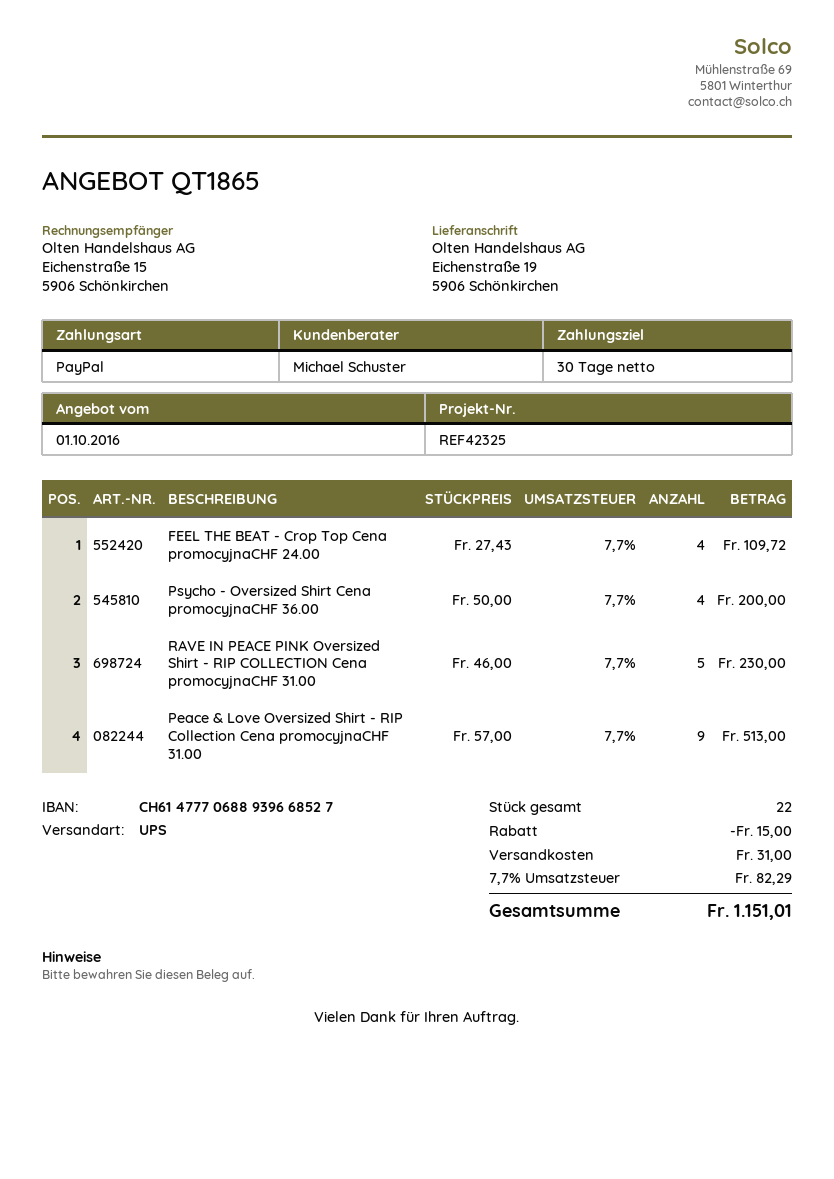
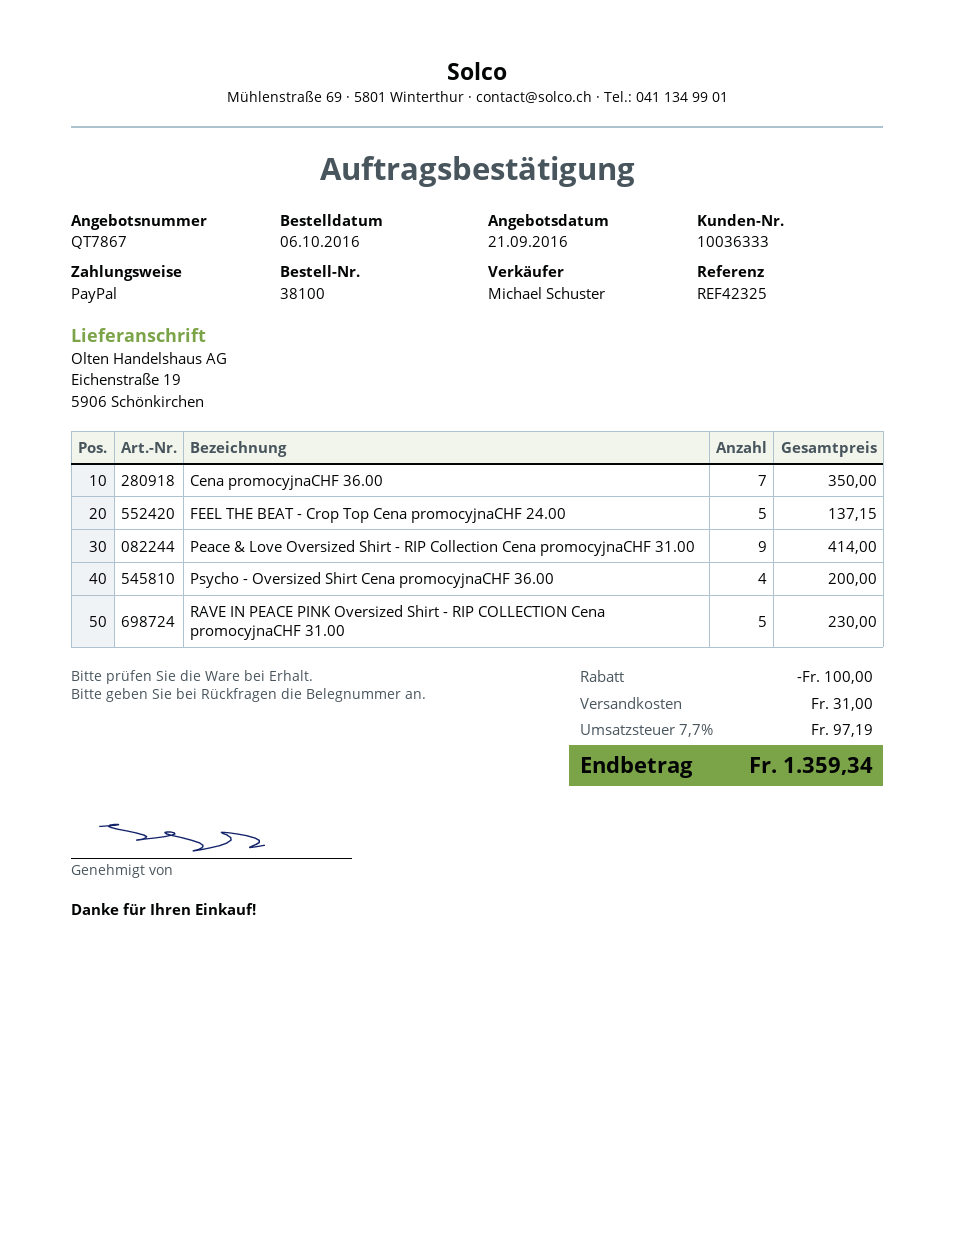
quote number: QT1865 -> QT7867
quote date: 2016-10-01 -> 2016-09-21
FEEL THE BEAT - Crop Top Cena promocyjnaCHF 24.00: 4 for 109.72 -> 5 for 137.15
Peace & Love Oversized Shirt - RIP Collection Cena promocyjnaCHF 31.00: 9 for 513.00 -> 9 for 414.00
Cena promocyjnaCHF 36.00: none -> 7 for 350.00
discount: 15.00 -> 100.00
tax: 7.7% = 82.29 -> 7.7% = 97.19
total: 1151.01 -> 1359.34

